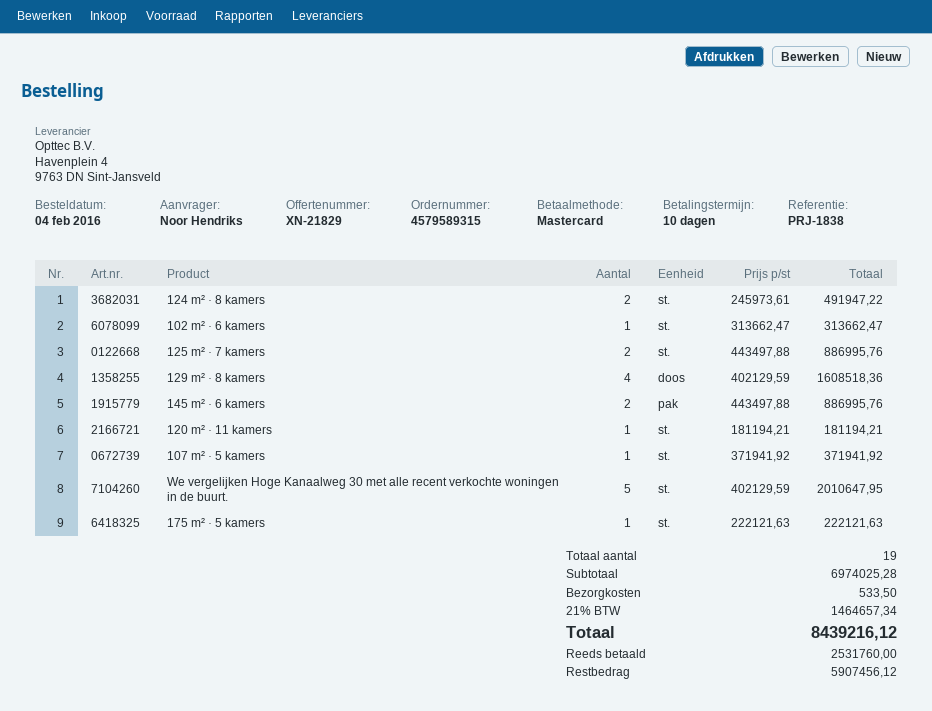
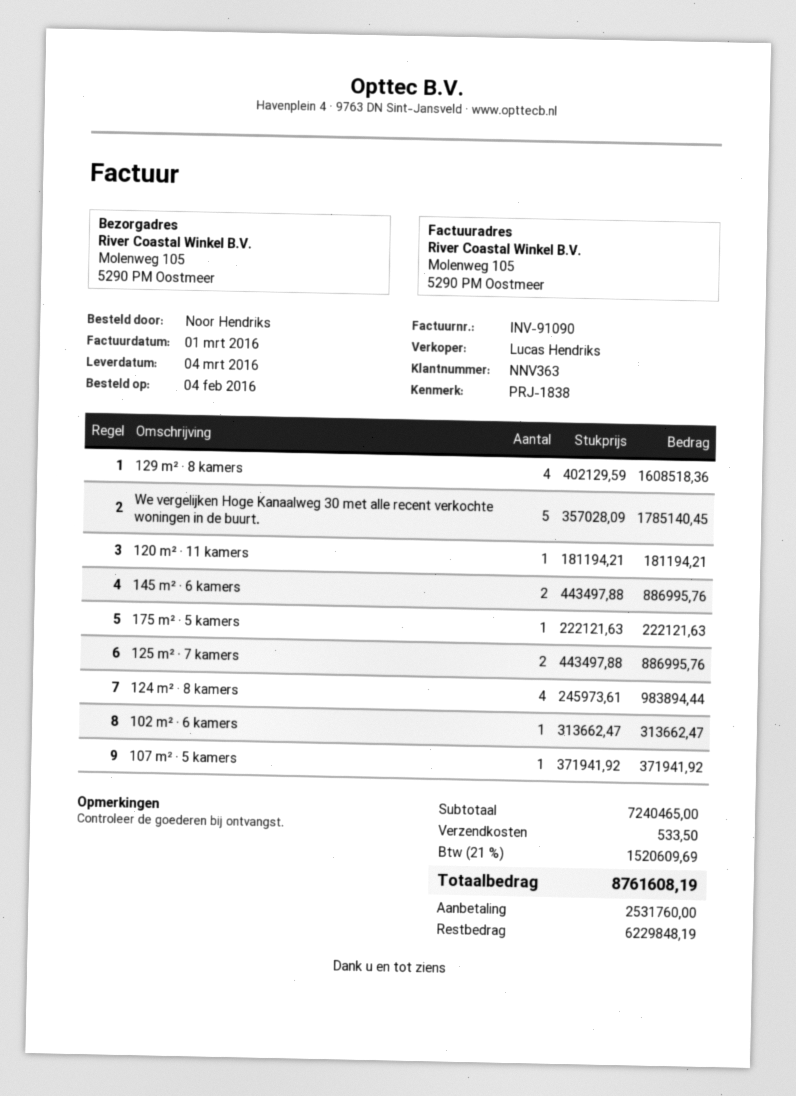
124 m² · 8 kamers: 2 x 245973.61 = 491947.22 -> 4 x 245973.61 = 983894.44
We vergelijken Hoge Kanaalweg 30 met alle recent verkochte woningen in de buurt.: 5 x 402129.59 = 2010647.95 -> 5 x 357028.09 = 1785140.45
subtotal: 6974025.28 -> 7240465.00
tax: 21% = 1464657.34 -> 21% = 1520609.69
total: 8439216.12 -> 8761608.19
balance: 5907456.12 -> 6229848.19

